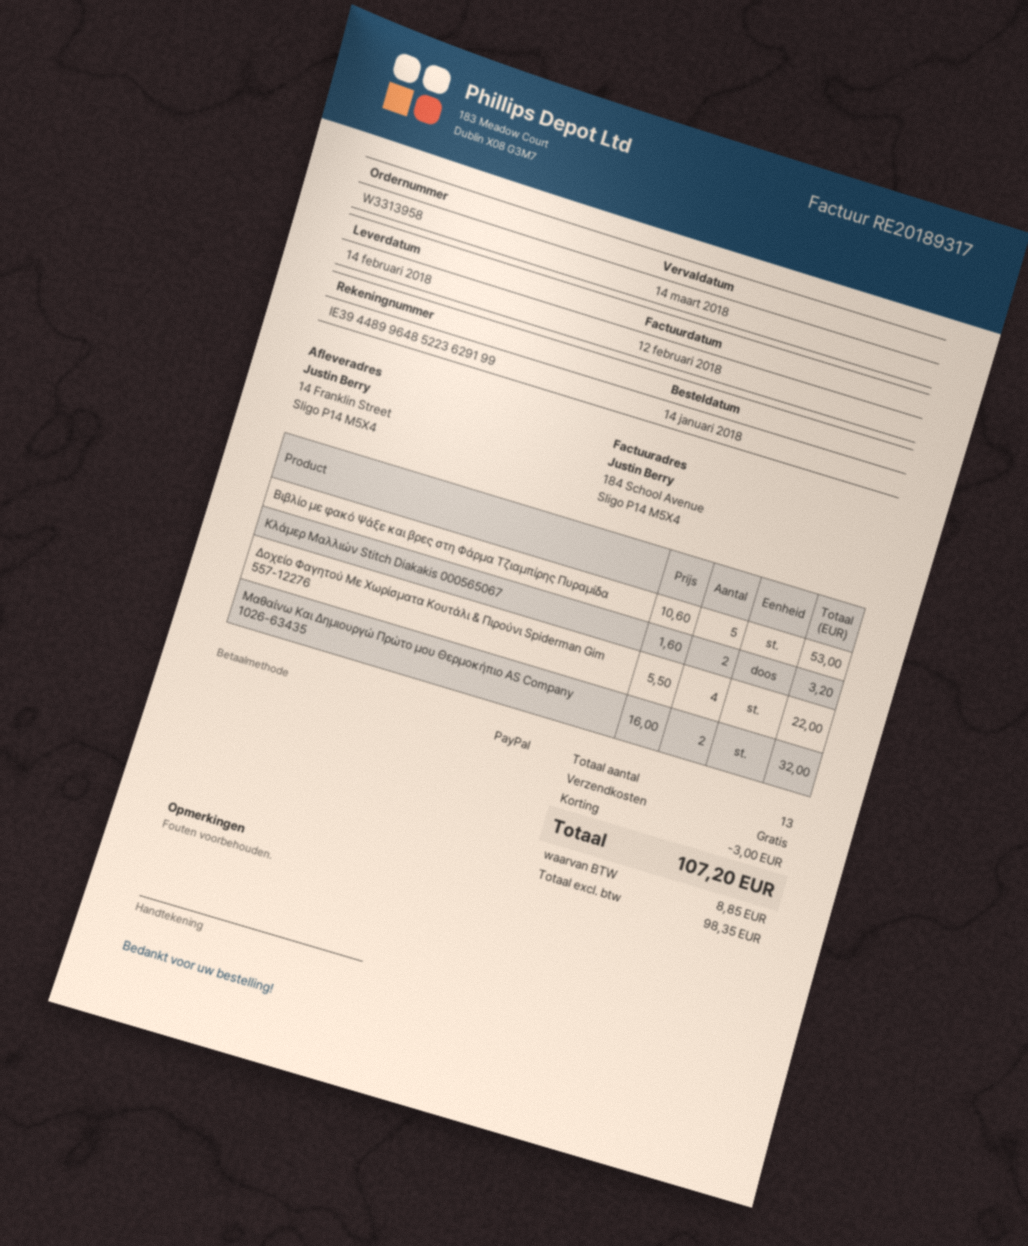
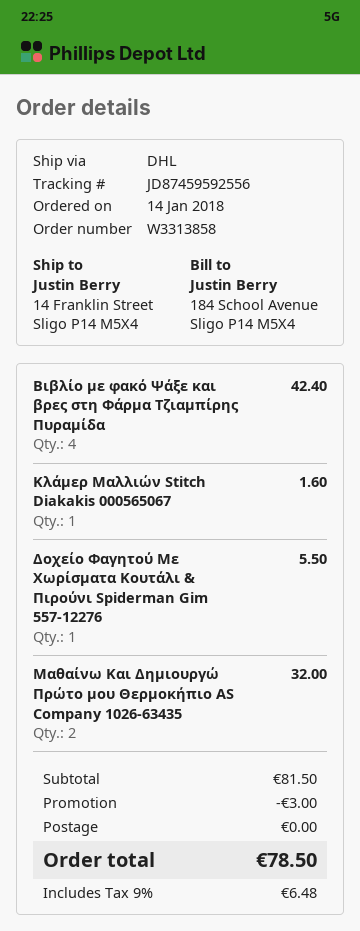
order number: W3313958 -> W3313858
Βιβλίο με φακό Ψάξε και βρες στη Φάρμα Τζιαμπίρης Πυραμίδα: 5 for 53.00 -> 4 for 42.40
Κλάμερ Μαλλιών Stitch Diakakis 000565067: 2 for 3.20 -> 1 for 1.60
Δοχείο Φαγητού Με Χωρίσματα Κουτάλι & Πιρούνι Spiderman Gim 557-12276: 4 for 22.00 -> 1 for 5.50
tax: 8.85 -> 6.48
total: 107.20 -> 78.50

